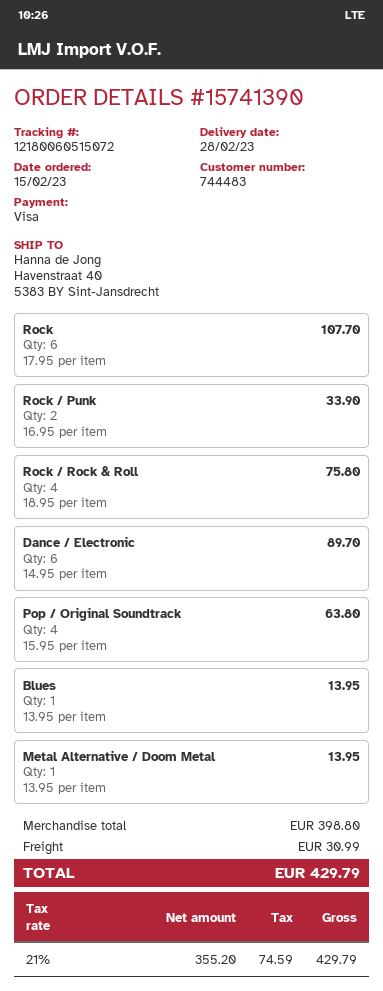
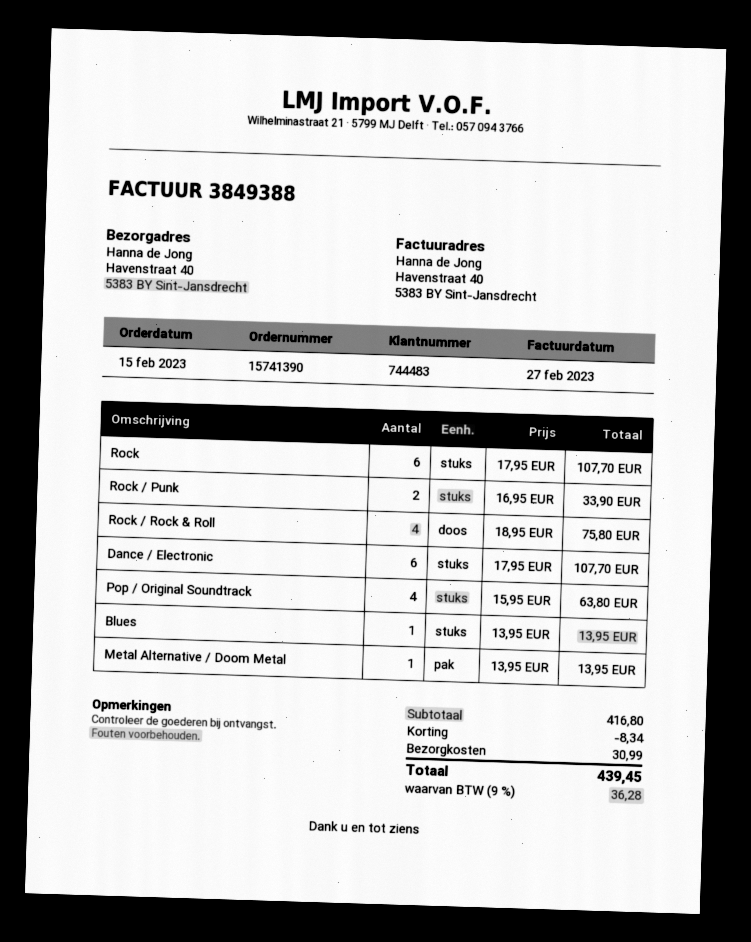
Dance / Electronic: 6 x 14.95 = 89.70 -> 6 x 17.95 = 107.70
subtotal: 398.80 -> 416.80
discount: none -> 8.34
tax: 21% = 74.59 -> 9% = 36.28
total: 429.79 -> 439.45

